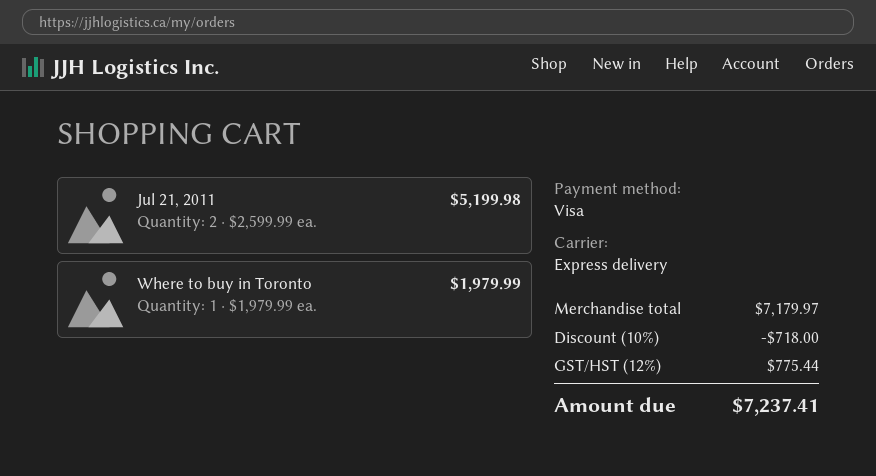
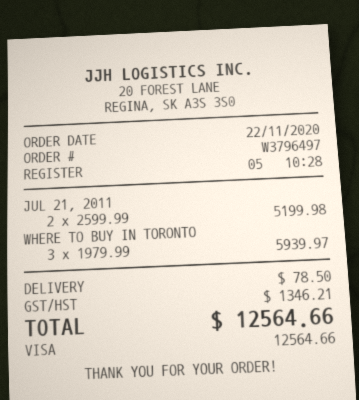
Where to buy in Toronto: 1 x 1979.99 = 1979.99 -> 3 x 1979.99 = 5939.97
discount: 10% = 718.00 -> none
shipping: none -> 78.50
tax: 775.44 -> 1346.21
total: 7237.41 -> 12564.66

